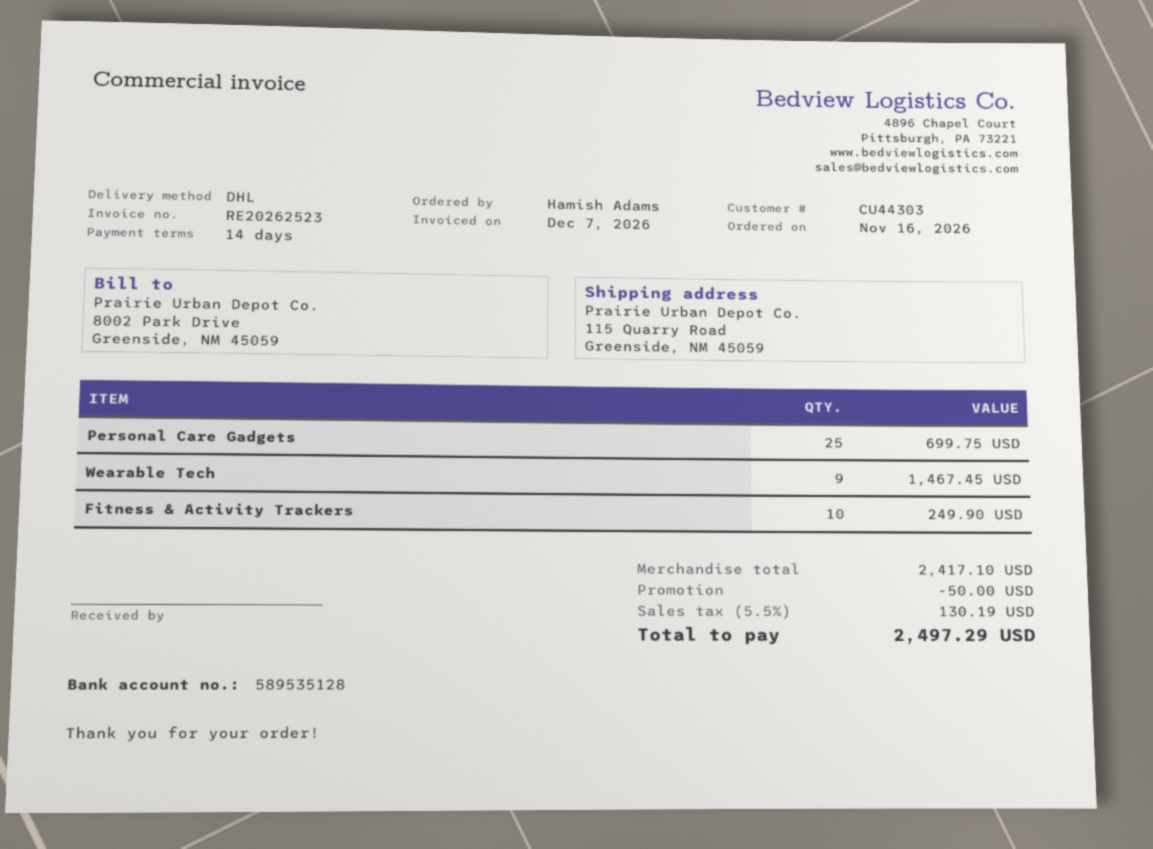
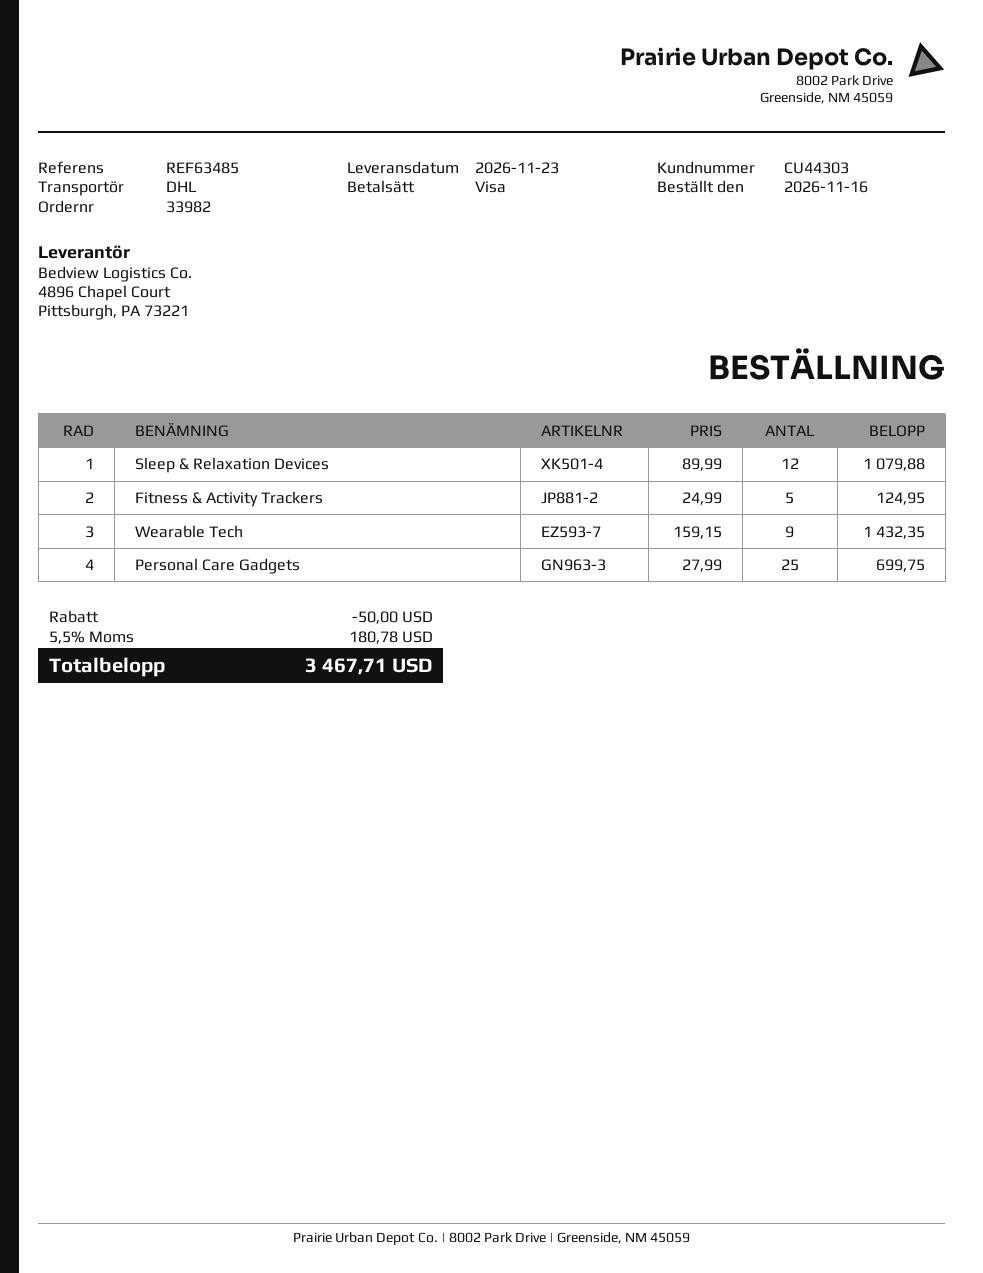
Wearable Tech: 9 for 1467.45 -> 9 for 1432.35
Fitness & Activity Trackers: 10 for 249.90 -> 5 for 124.95
Sleep & Relaxation Devices: none -> 12 for 1079.88
tax: 5.5% = 130.19 -> 5.5% = 180.78
total: 2497.29 -> 3467.71

